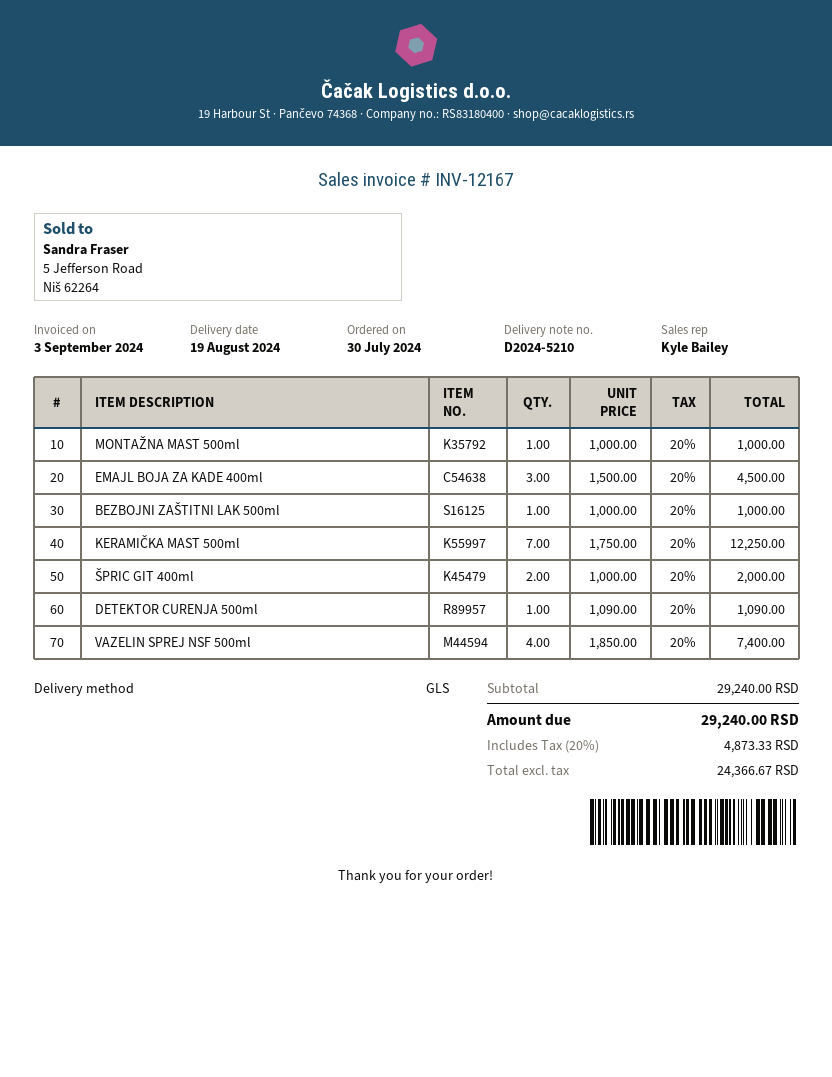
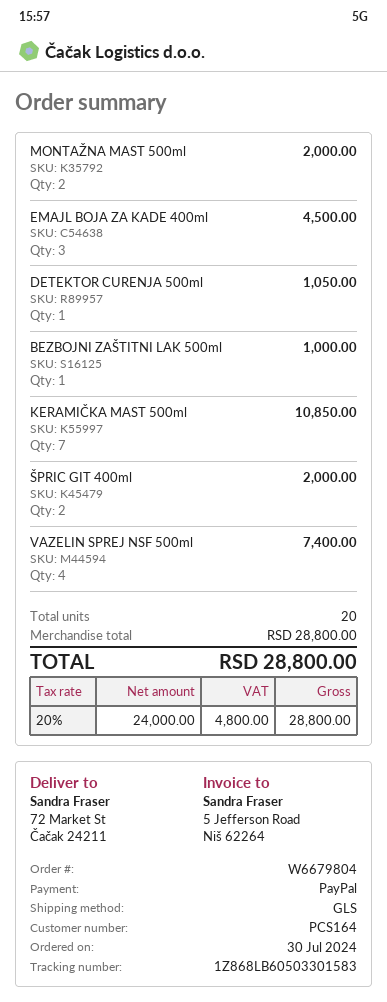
MONTAŽNA MAST 500ml: 1 for 1000.00 -> 2 for 2000.00
KERAMIČKA MAST 500ml: 7 for 12250.00 -> 7 for 10850.00
DETEKTOR CURENJA 500ml: 1 for 1090.00 -> 1 for 1050.00
subtotal: 29240.00 -> 28800.00
net: 24366.67 -> 24000.00
tax: 20% = 4873.33 -> 20% = 4800.00
total: 29240.00 -> 28800.00

